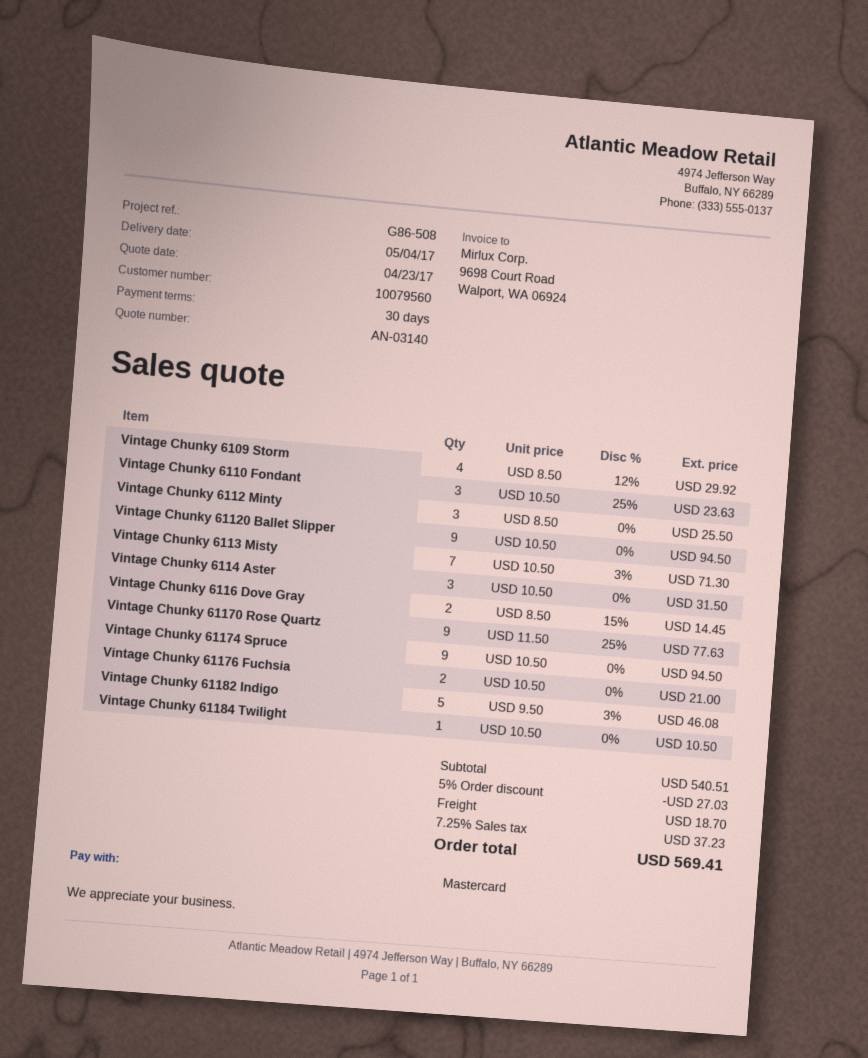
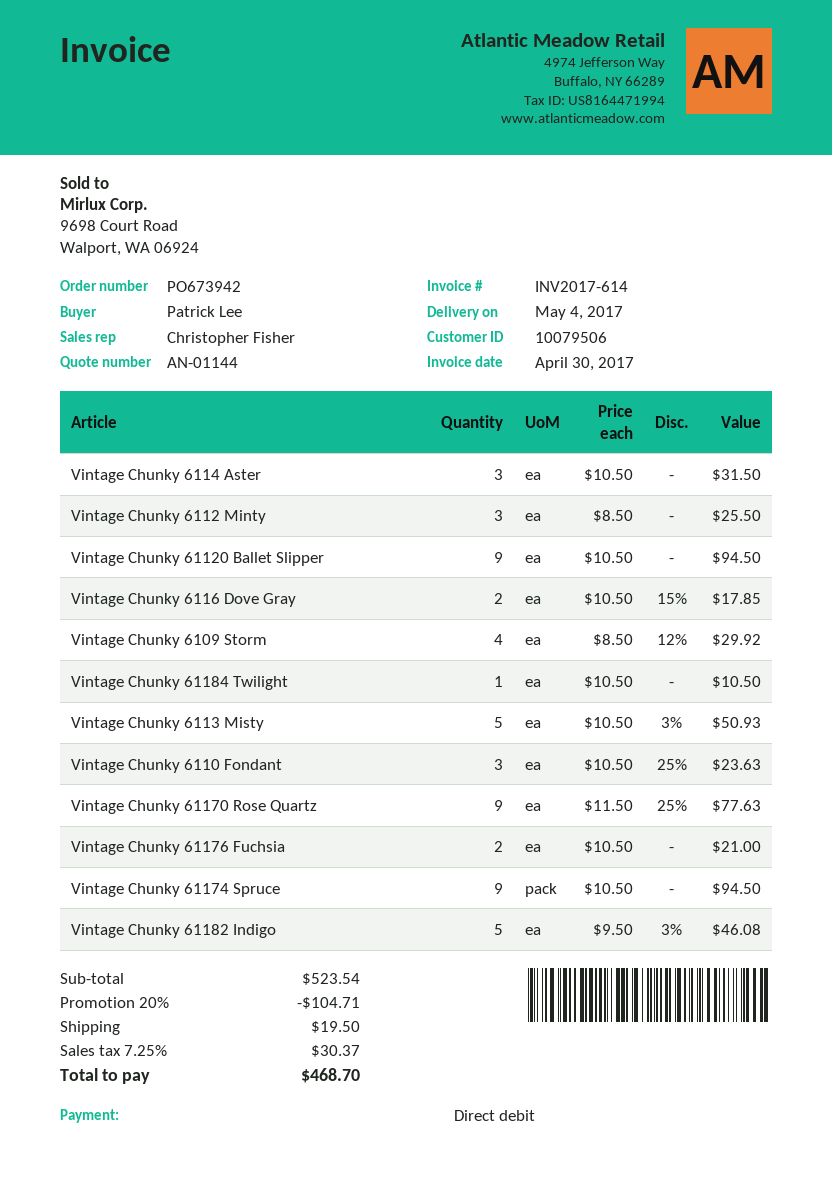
quote number: AN-03140 -> AN-01144
customer number: 10079560 -> 10079506
payment method: Mastercard -> direct debit
Vintage Chunky 6113 Misty: 7 x 10.50 - 3% = 71.30 -> 5 x 10.50 - 3% = 50.93
Vintage Chunky 6116 Dove Gray: 2 x 8.50 - 15% = 14.45 -> 2 x 10.50 - 15% = 17.85
subtotal: 540.51 -> 523.54
discount: 5% = 27.03 -> 20% = 104.71
shipping: 18.70 -> 19.50
tax: 7.25% = 37.23 -> 7.25% = 30.37
total: 569.41 -> 468.70

